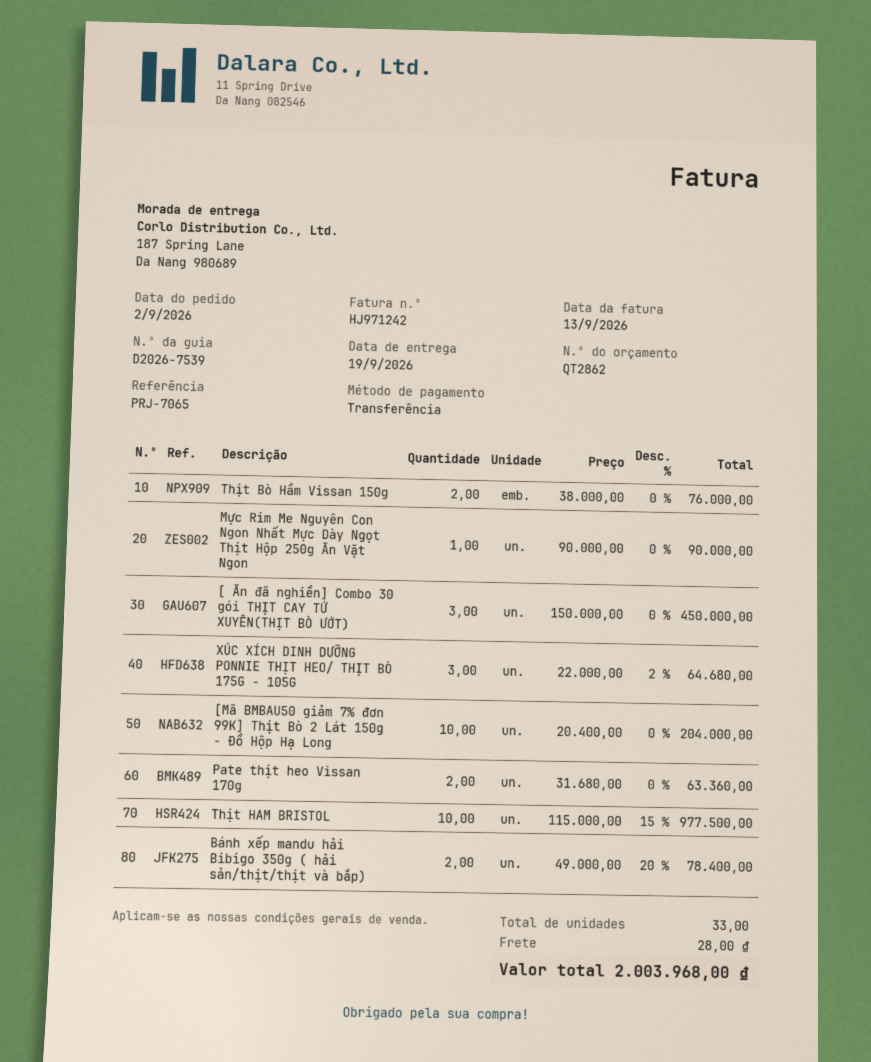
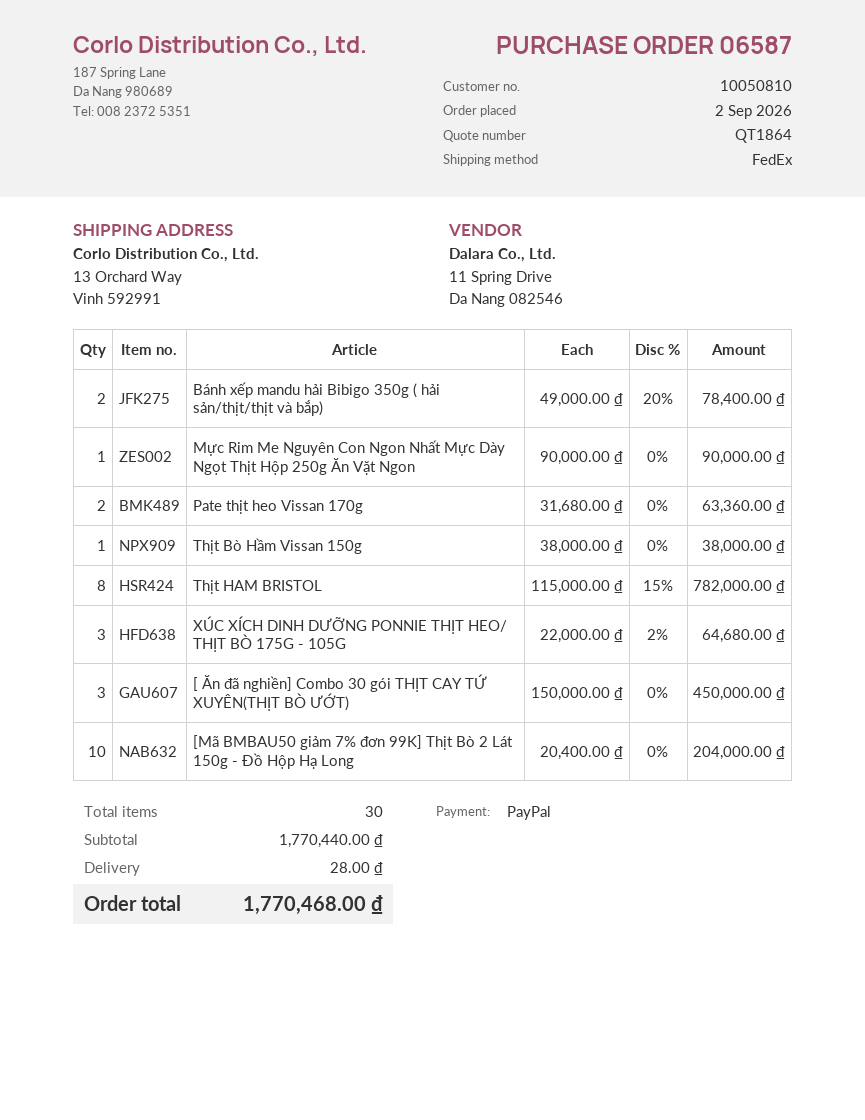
quote number: QT2862 -> QT1864
payment method: bank transfer -> PayPal
ship to: 187 Spring Lane, Da Nang 980689 -> 13 Orchard Way, Vinh 592991
Thịt Bò Hầm Vissan 150g: 2 x 38000.00 = 76000.00 -> 1 x 38000.00 = 38000.00
Thịt HAM BRISTOL: 10 x 115000.00 - 15% = 977500.00 -> 8 x 115000.00 - 15% = 782000.00
total quantity: 33 -> 30
total: 2003968.00 -> 1770468.00

